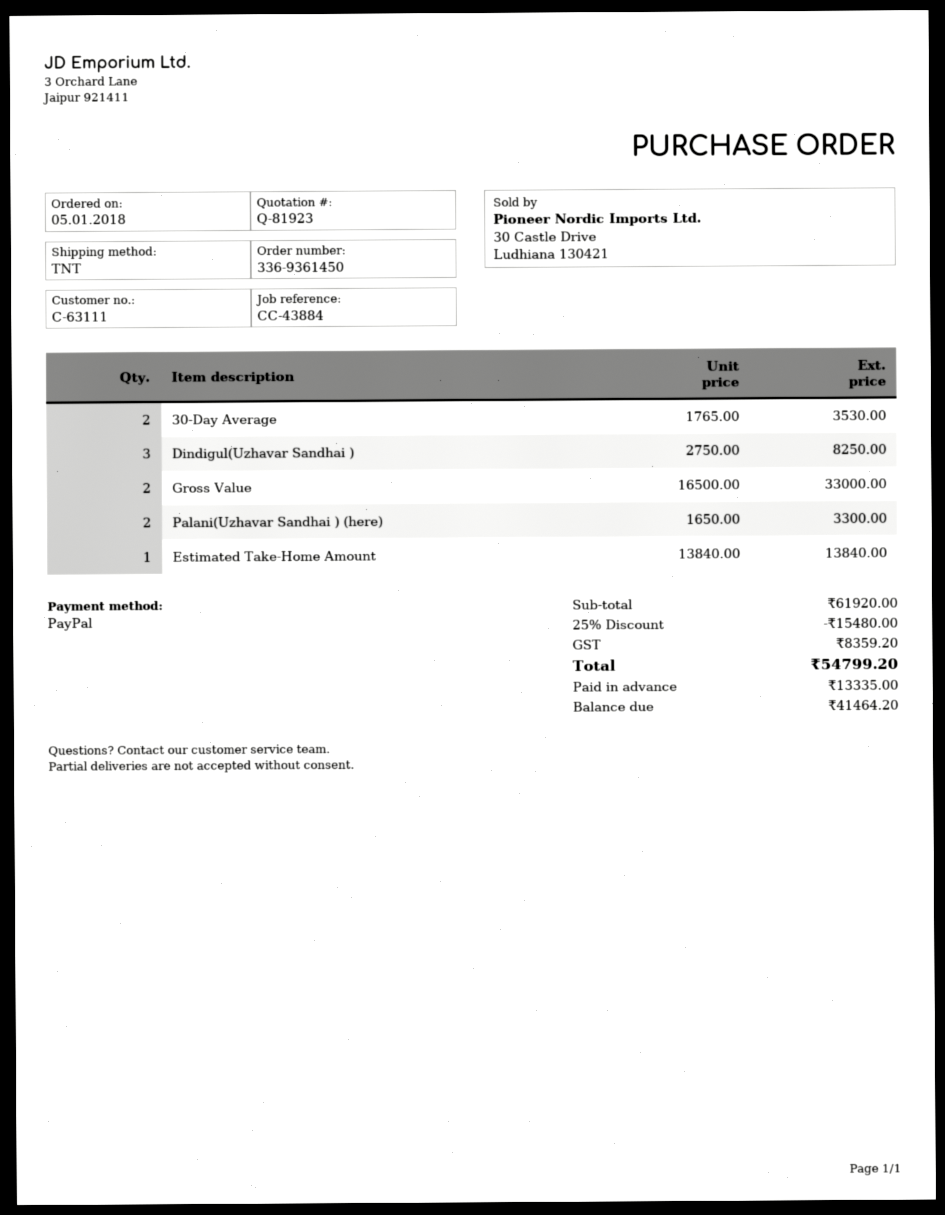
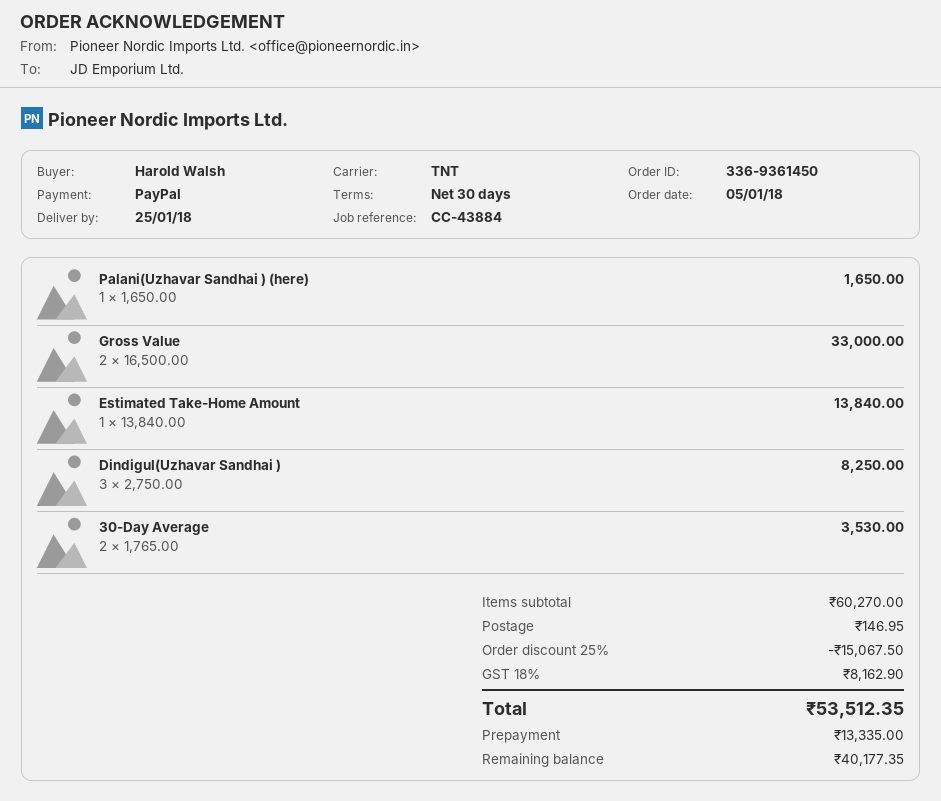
Palani(Uzhavar Sandhai ) (here): 2 x 1650.00 = 3300.00 -> 1 x 1650.00 = 1650.00
subtotal: 61920.00 -> 60270.00
discount: 25% = 15480.00 -> 25% = 15067.50
shipping: none -> 146.95
tax: 8359.20 -> 8162.90
total: 54799.20 -> 53512.35
balance: 41464.20 -> 40177.35

